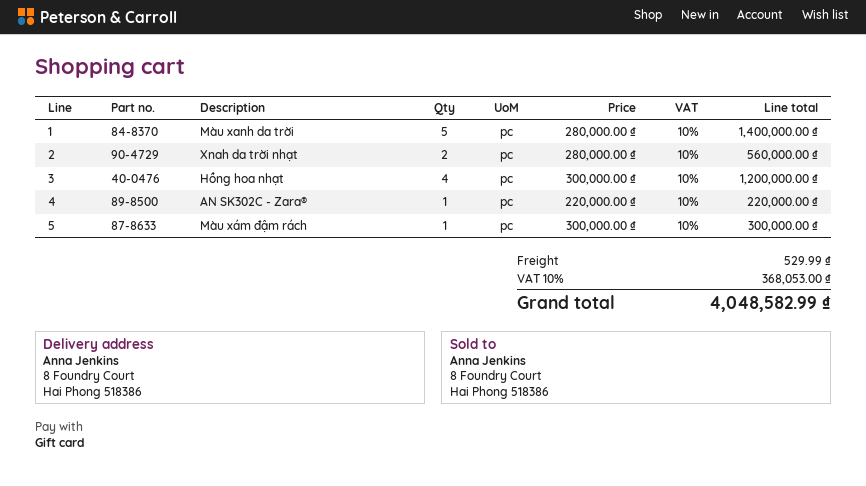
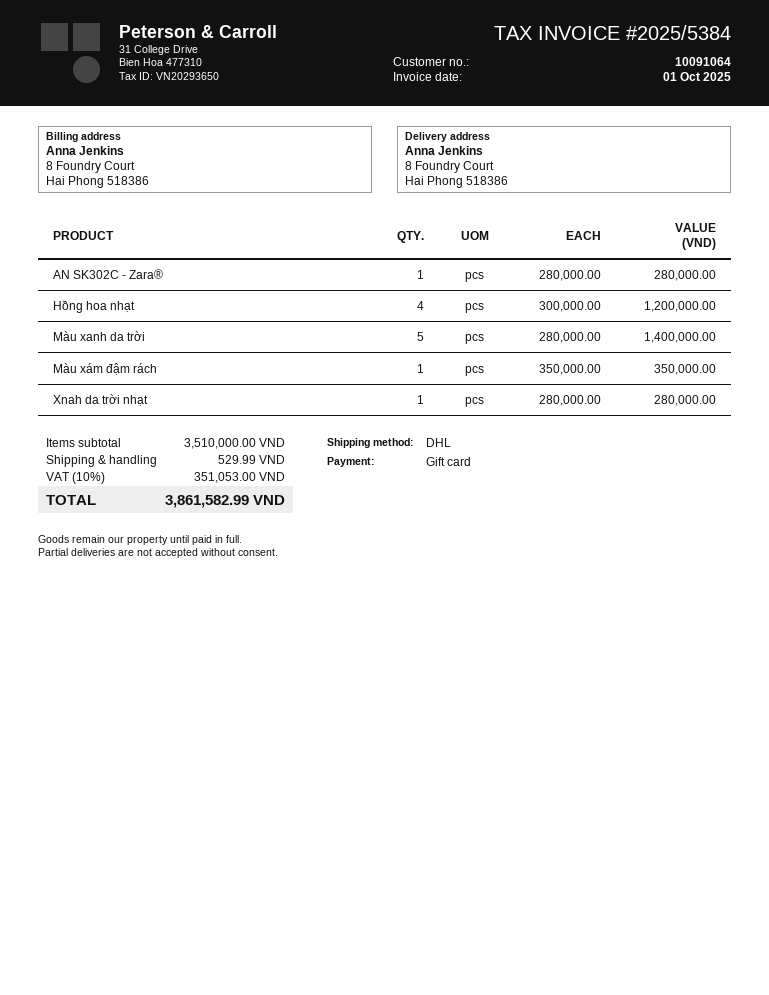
Xnah da trời nhạt: 2 x 280000.00 = 560000.00 -> 1 x 280000.00 = 280000.00
AN SK302C - Zara®: 1 x 220000.00 = 220000.00 -> 1 x 280000.00 = 280000.00
Màu xám đậm rách: 1 x 300000.00 = 300000.00 -> 1 x 350000.00 = 350000.00
tax: 10% = 368053.00 -> 10% = 351053.00
total: 4048582.99 -> 3861582.99

